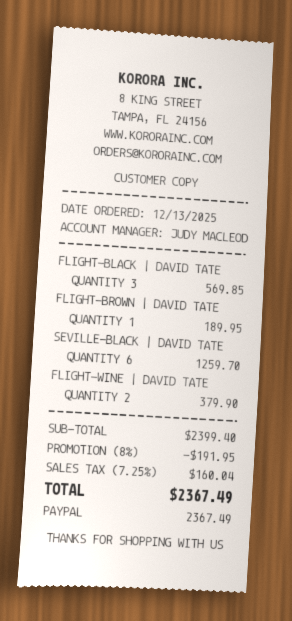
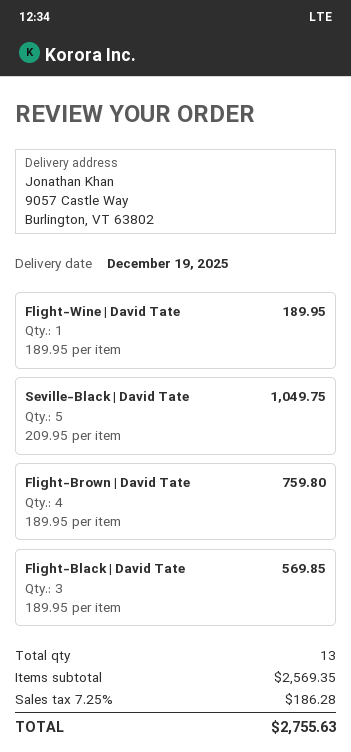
FLIGHT-BROWN | DAVID TATE: 1 for 189.95 -> 4 for 759.80
SEVILLE-BLACK | DAVID TATE: 6 for 1259.70 -> 5 for 1049.75
FLIGHT-WINE | DAVID TATE: 2 for 379.90 -> 1 for 189.95
subtotal: 2399.40 -> 2569.35
discount: 8% = 191.95 -> none
tax: 7.25% = 160.04 -> 7.25% = 186.28
total: 2367.49 -> 2755.63

